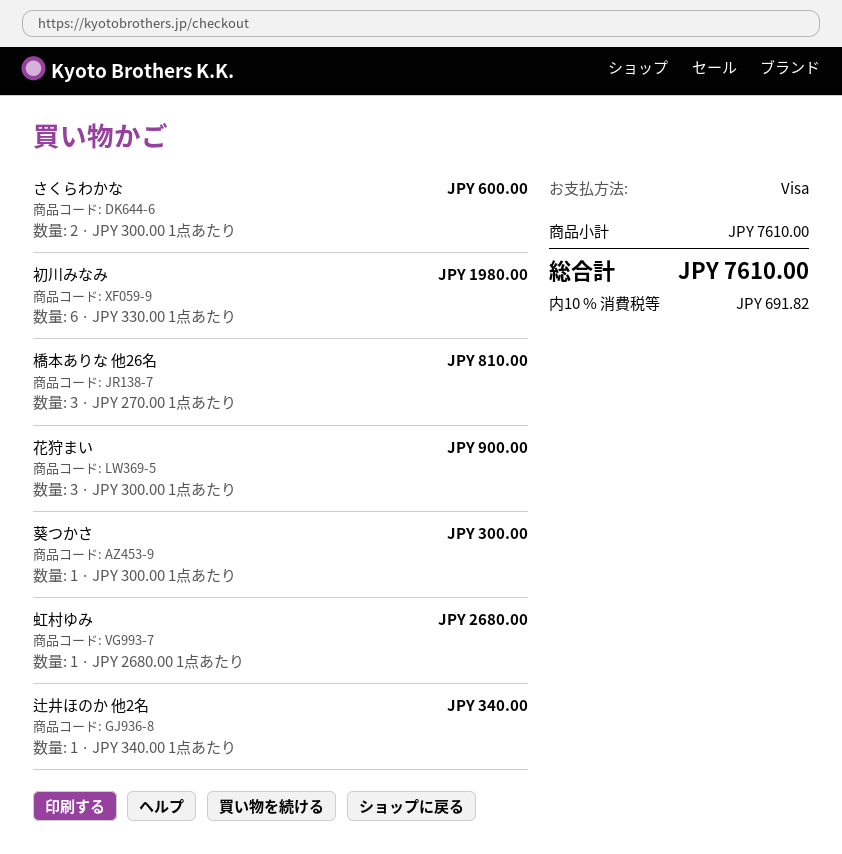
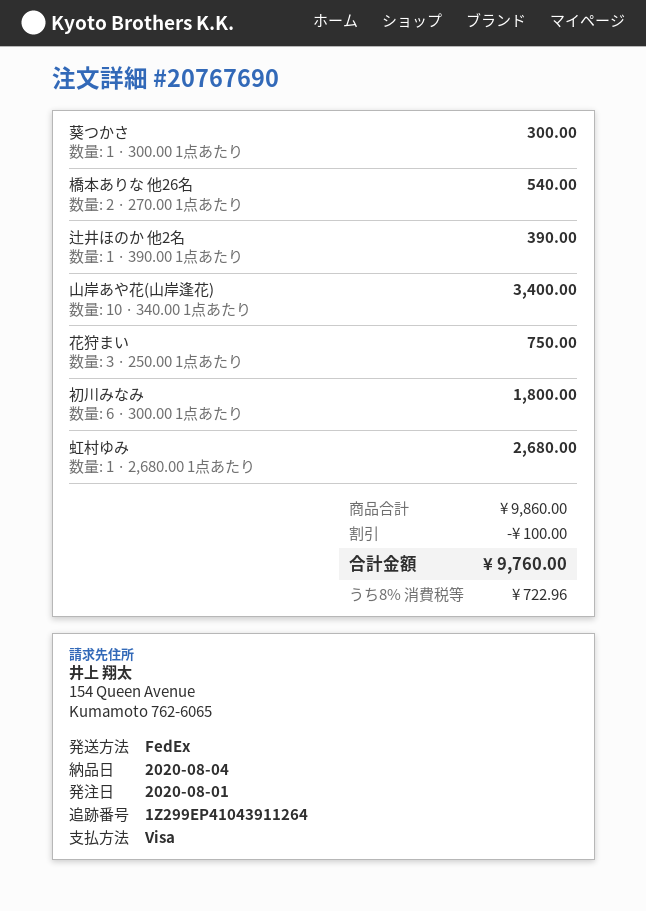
さくらわかな: 2 x 300.00 = 600.00 -> none
初川みなみ: 6 x 330.00 = 1980.00 -> 6 x 300.00 = 1800.00
橋本ありな 他26名: 3 x 270.00 = 810.00 -> 2 x 270.00 = 540.00
花狩まい: 3 x 300.00 = 900.00 -> 3 x 250.00 = 750.00
辻井ほのか 他2名: 1 x 340.00 = 340.00 -> 1 x 390.00 = 390.00
山岸あや花(山岸逢花): none -> 10 x 340.00 = 3400.00
subtotal: 7610.00 -> 9860.00
discount: none -> 100.00
tax: 10% = 691.82 -> 8% = 722.96
total: 7610.00 -> 9760.00

